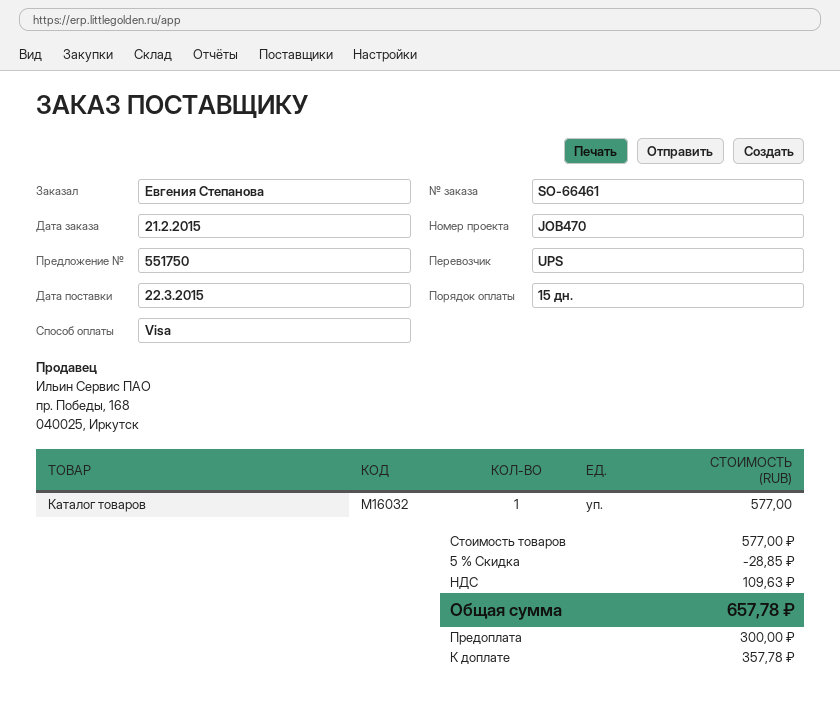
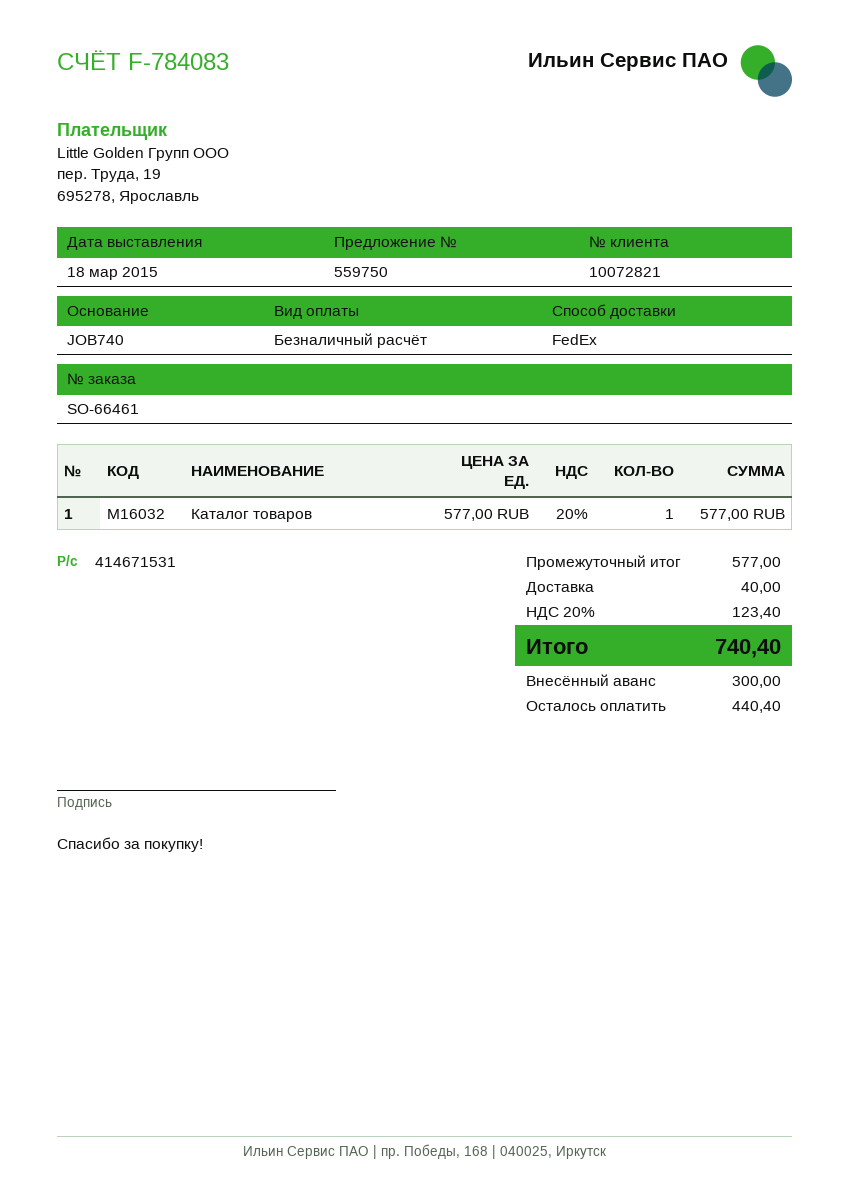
quote number: 551750 -> 559750
reference: JOB470 -> JOB740
payment method: Visa -> bank transfer
shipping method: UPS -> FedEx
discount: 5% = 28.85 -> none
shipping: none -> 40.00
tax: 109.63 -> 123.40
total: 657.78 -> 740.40
balance: 357.78 -> 440.40

